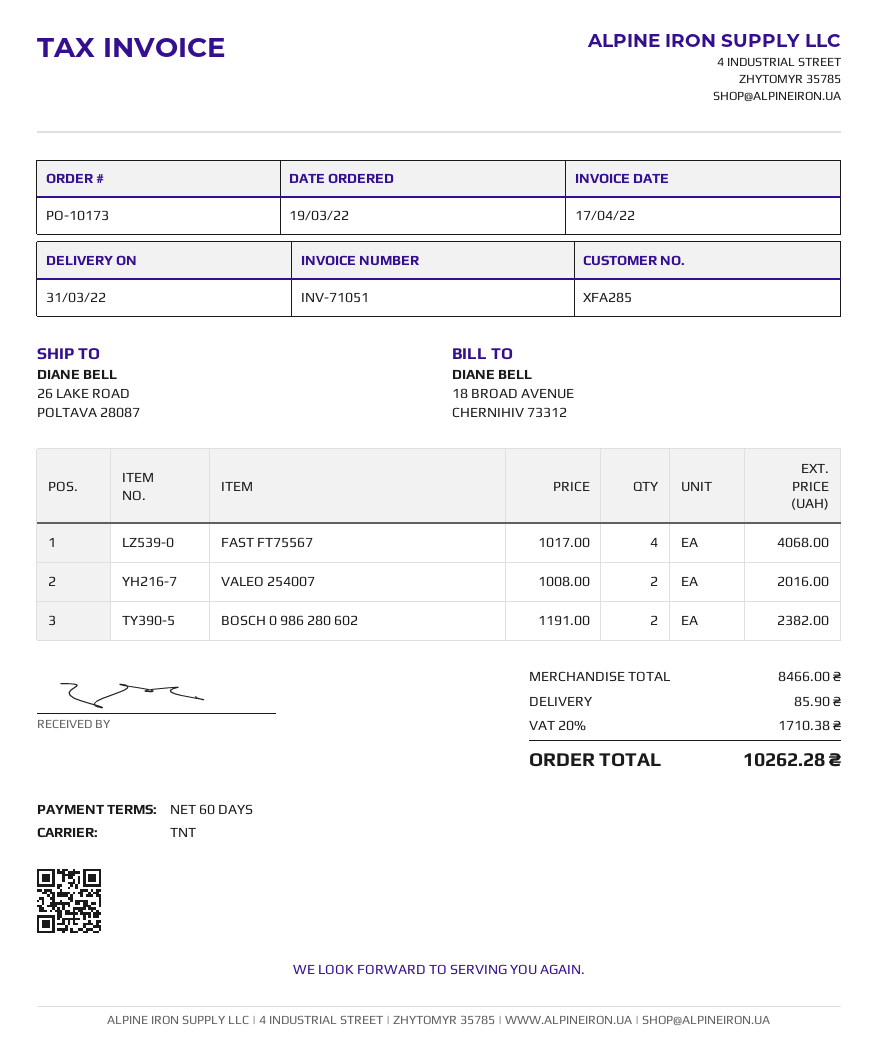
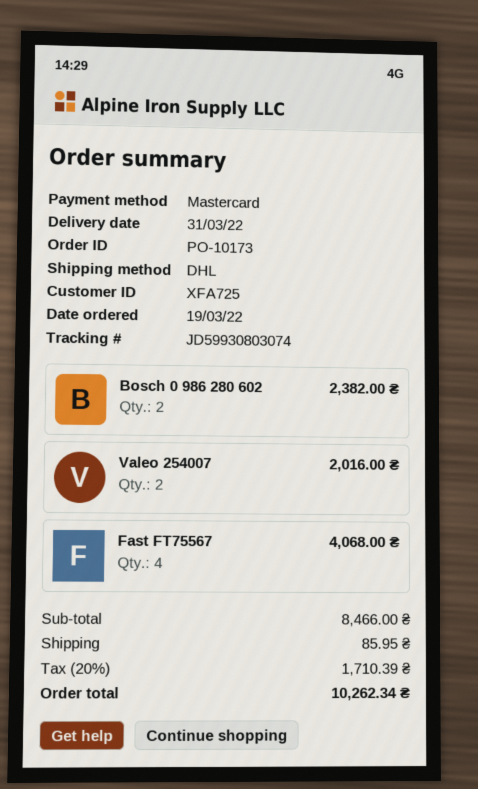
customer number: XFA285 -> XFA725
shipping method: TNT -> DHL
shipping: 85.90 -> 85.95
tax: 20% = 1710.38 -> 20% = 1710.39
total: 10262.28 -> 10262.34

